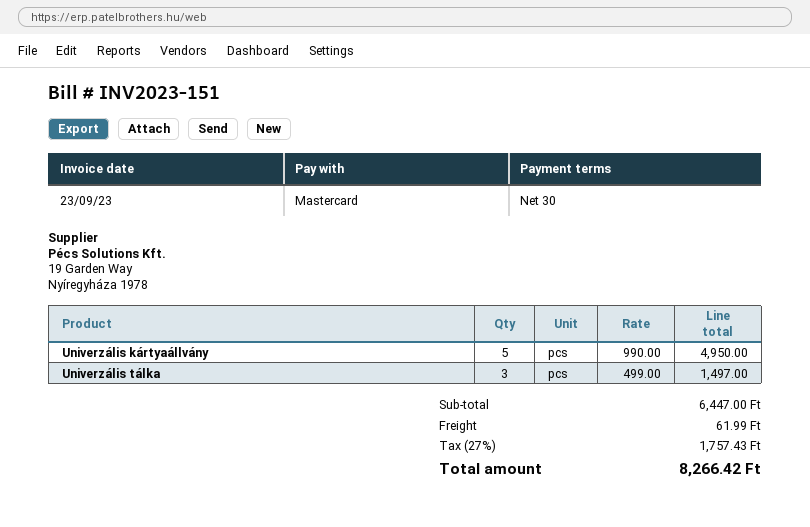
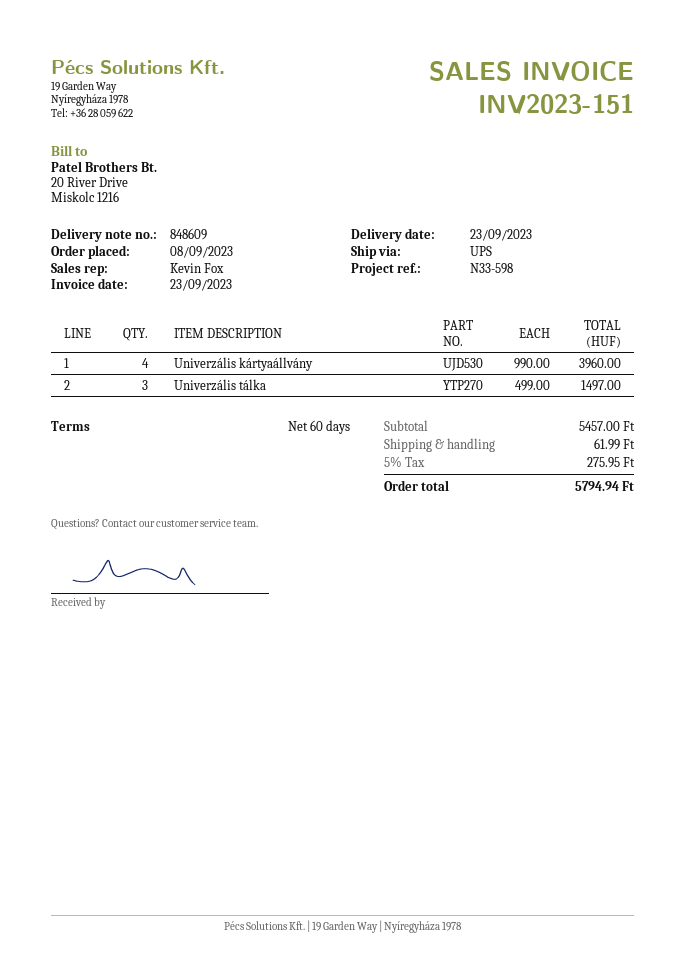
payment terms: 30 days -> 60 days
Univerzális kártyaállvány: 5 x 990.00 = 4950.00 -> 4 x 990.00 = 3960.00
subtotal: 6447.00 -> 5457.00
tax: 27% = 1757.43 -> 5% = 275.95
total: 8266.42 -> 5794.94

